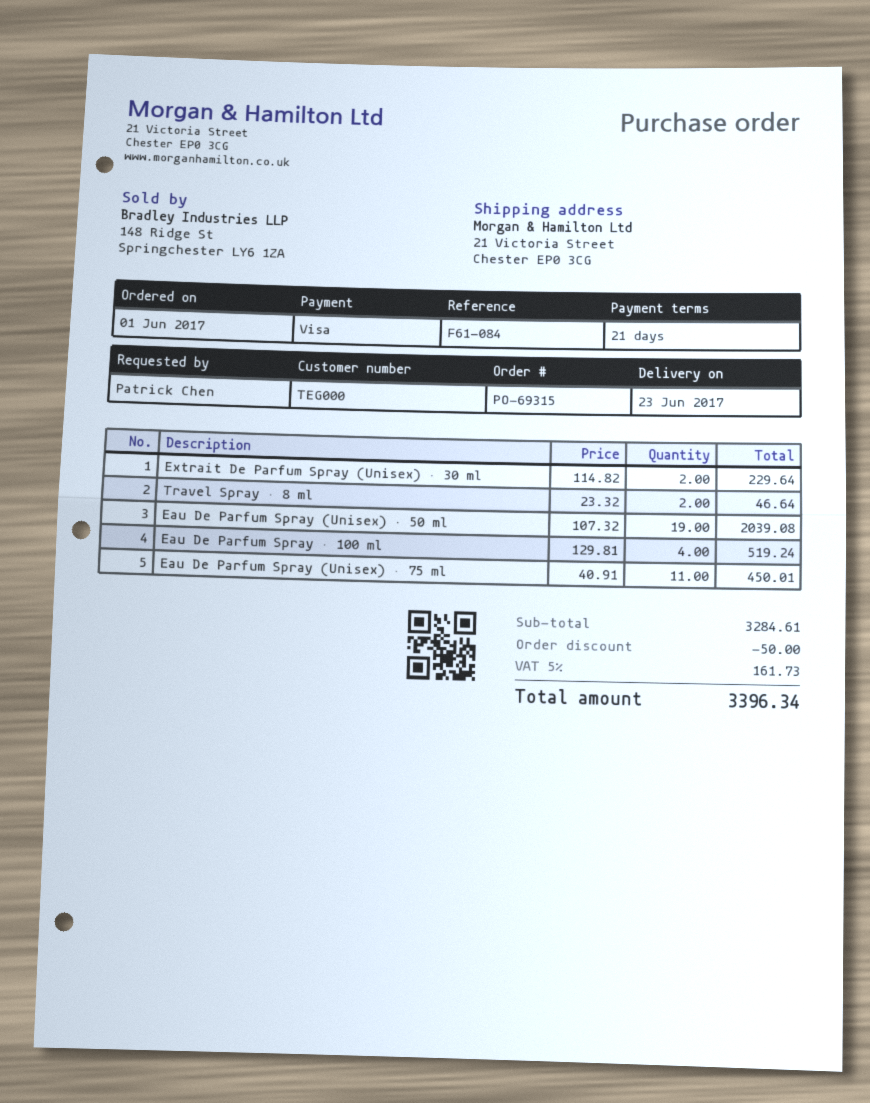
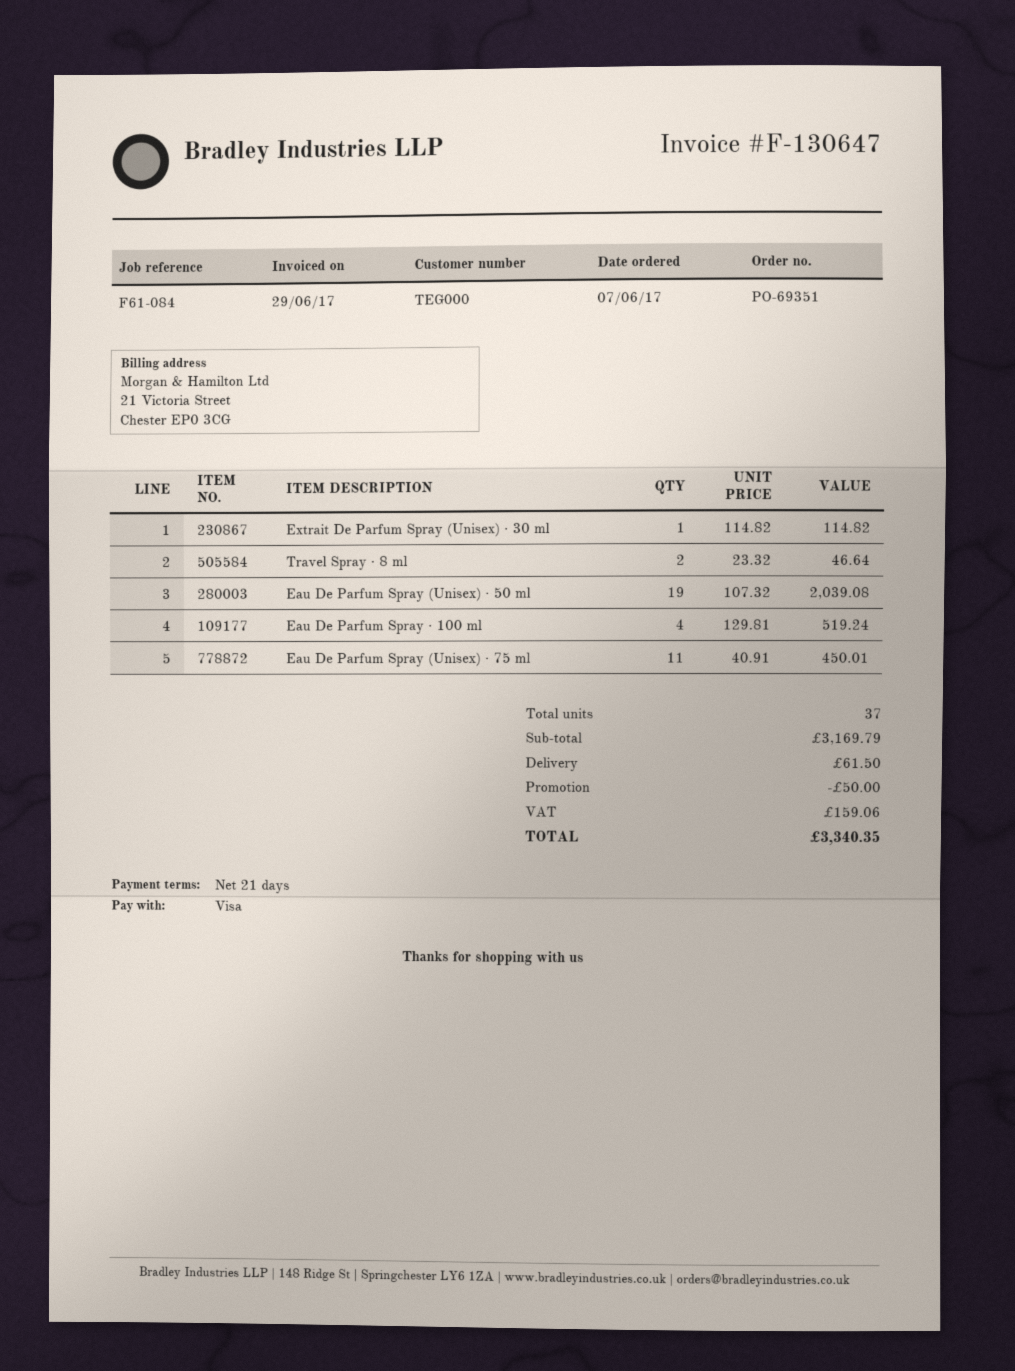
order number: PO-69315 -> PO-69351
order date: 2017-06-01 -> 2017-06-07
Extrait De Parfum Spray (Unisex) · 30 ml: 2 x 114.82 = 229.64 -> 1 x 114.82 = 114.82
subtotal: 3284.61 -> 3169.79
shipping: none -> 61.50
tax: 161.73 -> 159.06
total: 3396.34 -> 3340.35

